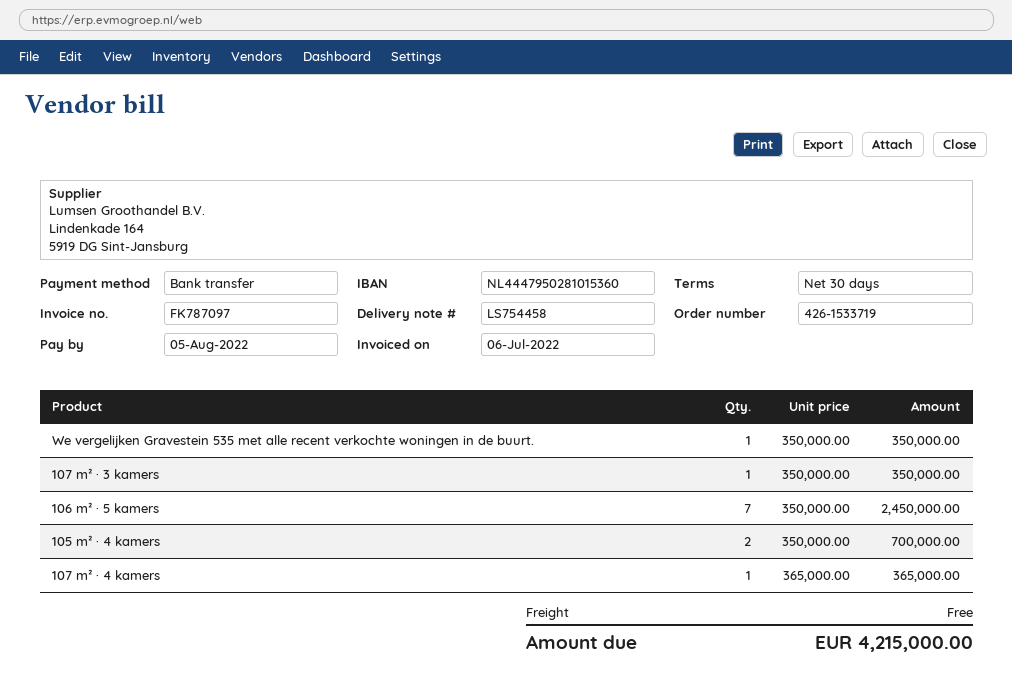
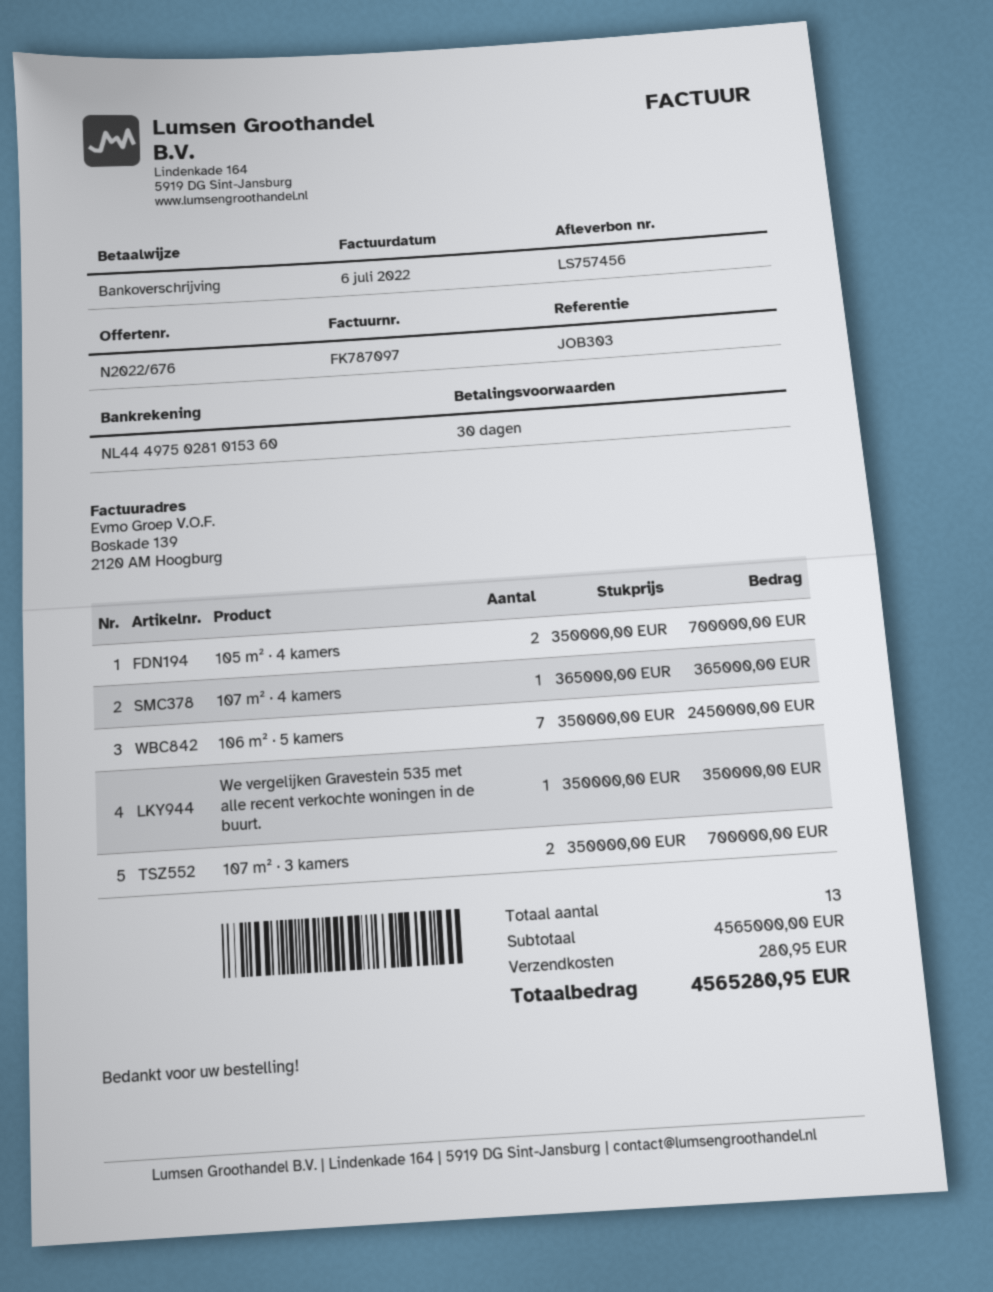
delivery note number: LS754458 -> LS757456
bank account: NL4447950281015360 -> NL4449750281015360
107 m² · 3 kamers: 1 x 350000.00 = 350000.00 -> 2 x 350000.00 = 700000.00
shipping: 0.00 -> 280.95
total: 4215000.00 -> 4565280.95

